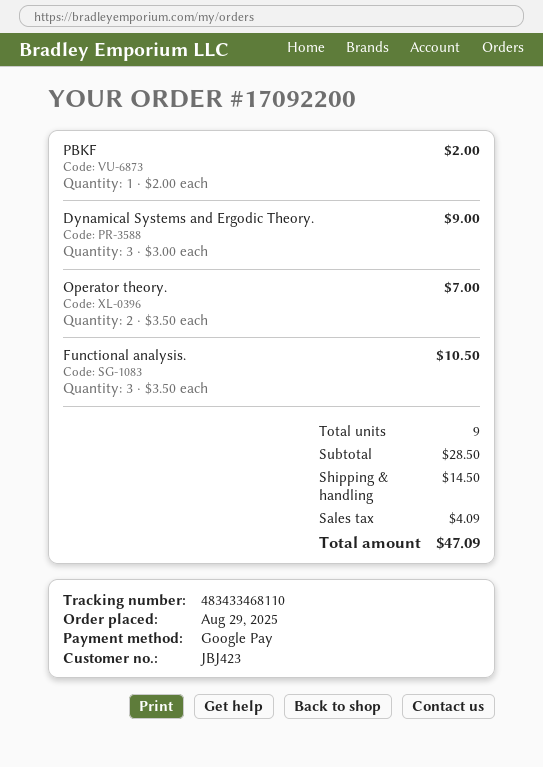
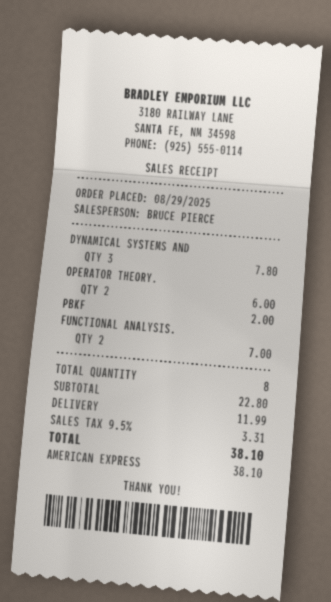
payment method: Google Pay -> American Express
Dynamical Systems and Ergodic Theory.: 3 for 9.00 -> 3 for 7.80
Operator theory.: 2 for 7.00 -> 2 for 6.00
Functional analysis.: 3 for 10.50 -> 2 for 7.00
total quantity: 9 -> 8
subtotal: 28.50 -> 22.80
shipping: 14.50 -> 11.99
tax: 4.09 -> 3.31
total: 47.09 -> 38.10

